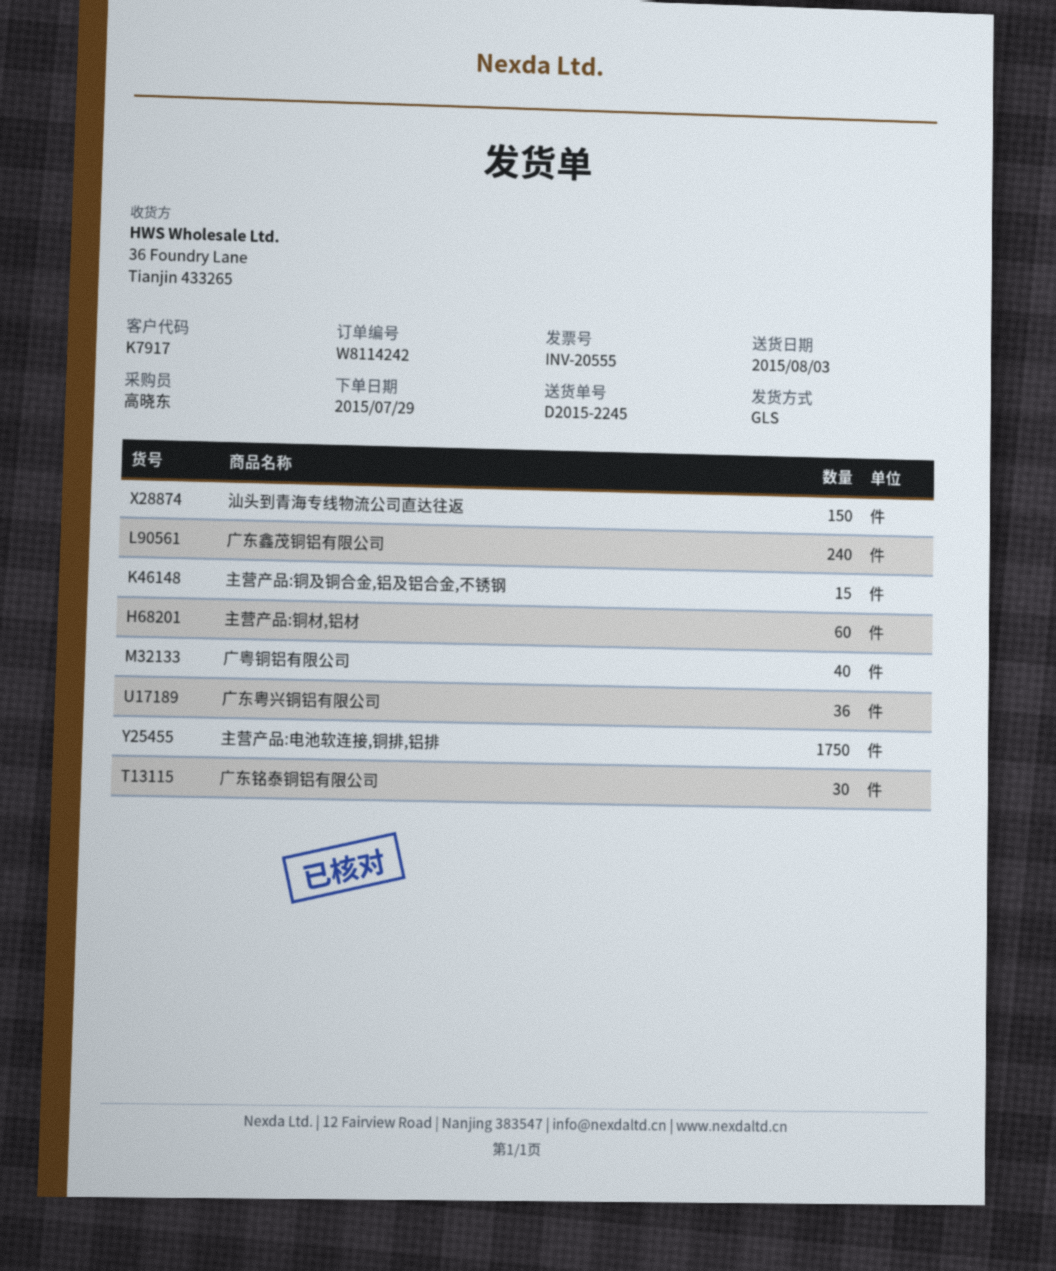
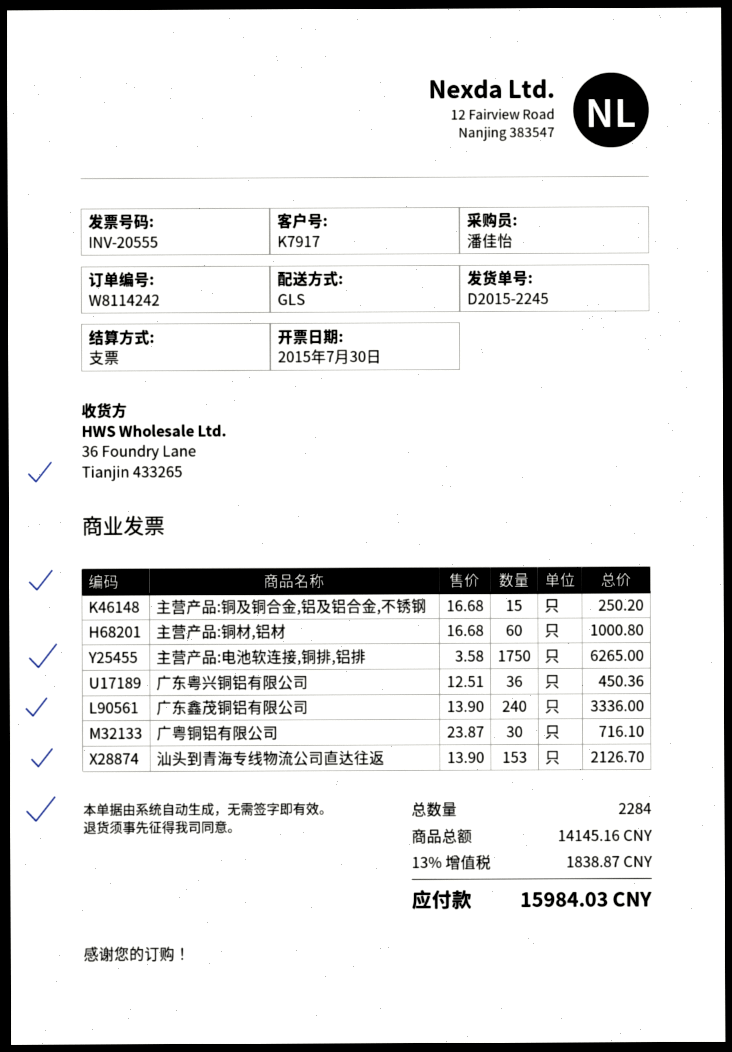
ordered by: 高晓东 -> 潘佳怡
汕头到青海专线物流公司直达往返: 150 -> 153
广粤铜铝有限公司: 40 -> 30
广东铭泰铜铝有限公司: 30 -> none

